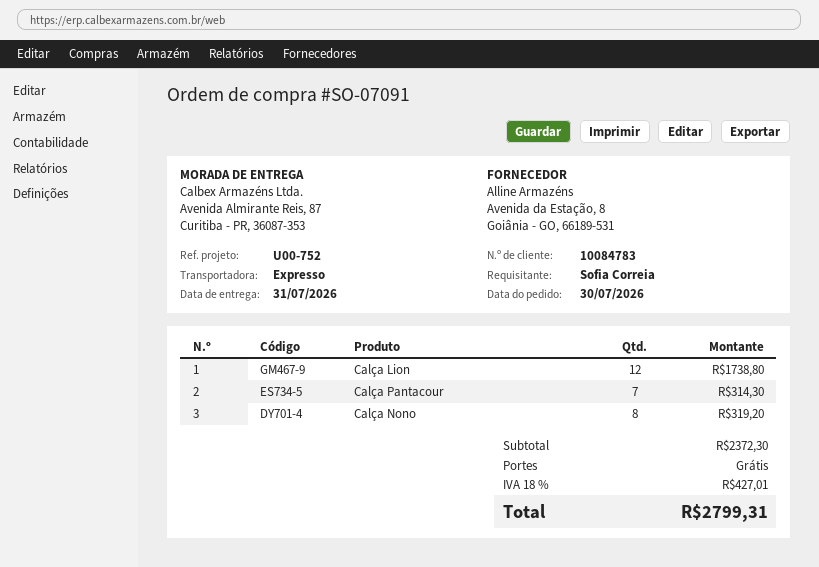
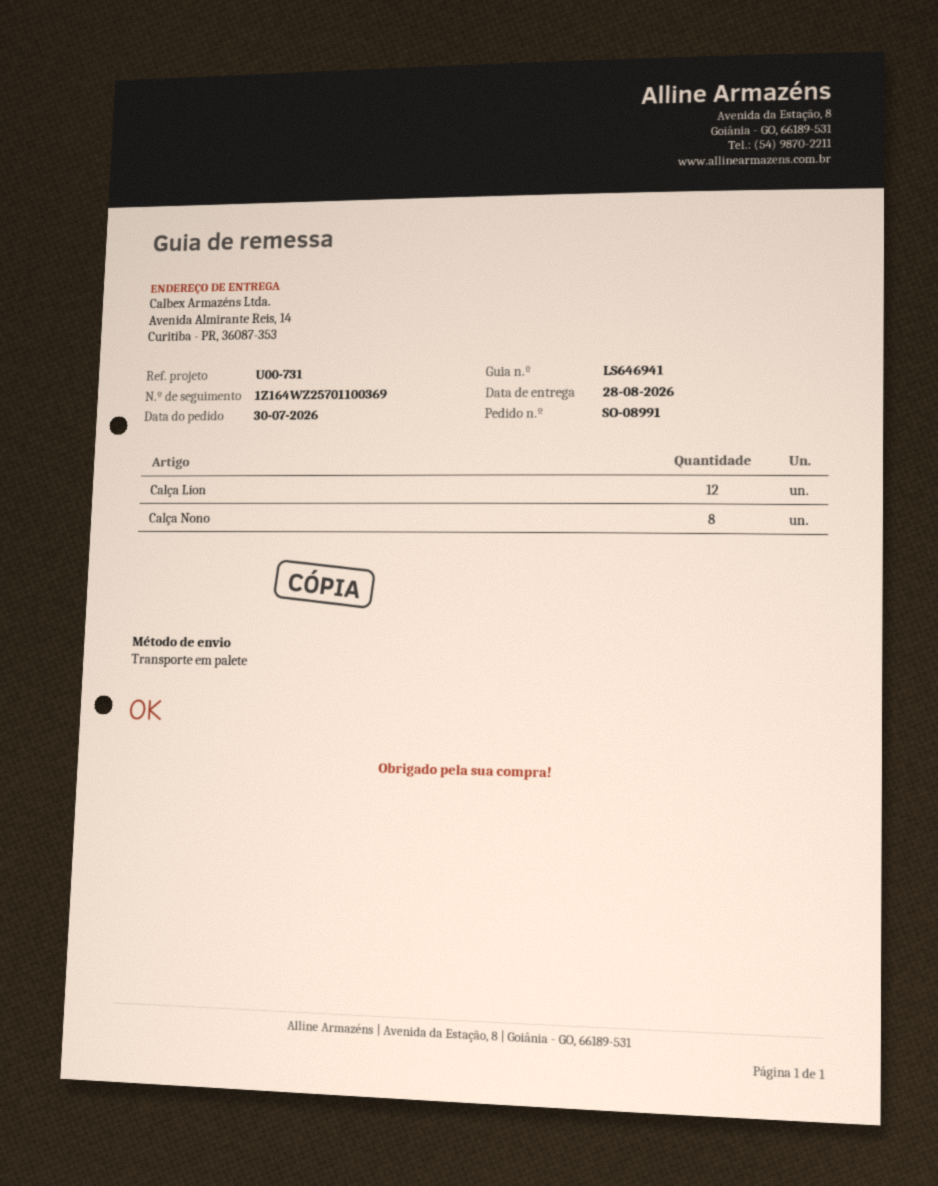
order number: SO-07091 -> SO-08991
delivery date: 2026-07-31 -> 2026-08-28
reference: U00-752 -> U00-731
shipping method: express -> pallet freight
ship to: Avenida Almirante Reis, 87, Curitiba - PR, 36087-353 -> Avenida Almirante Reis, 14, Curitiba - PR, 36087-353
Calça Pantacour: 7 -> none

